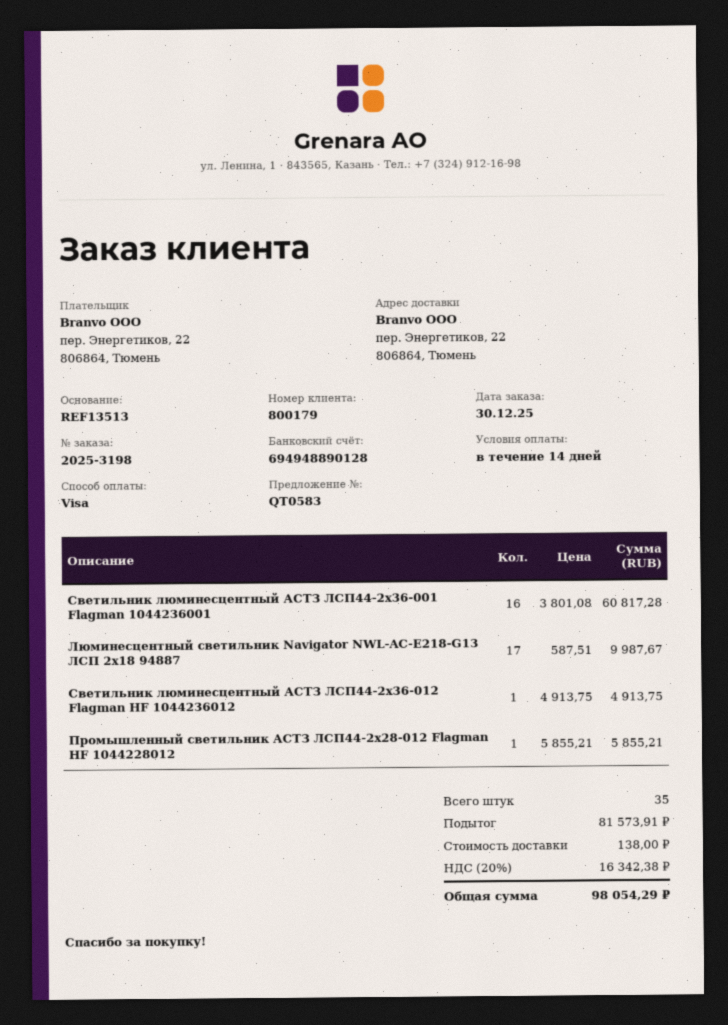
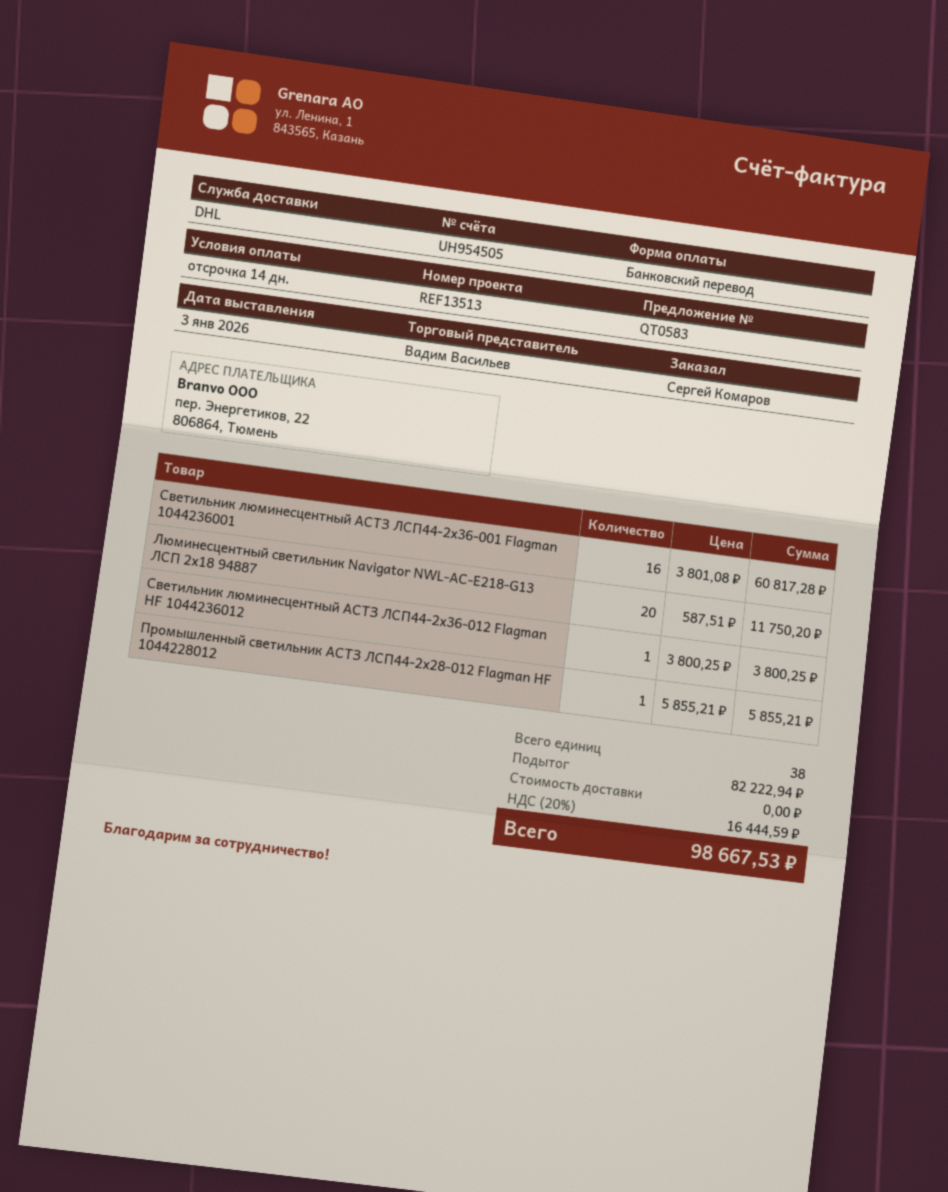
payment method: Visa -> bank transfer
Люминесцентный светильник Navigator NWL-AC-E218-G13 ЛСП 2х18 94887: 17 x 587.51 = 9987.67 -> 20 x 587.51 = 11750.20
Светильник люминесцентный АСТЗ ЛСП44-2х36-012 Flagman HF 1044236012: 1 x 4913.75 = 4913.75 -> 1 x 3800.25 = 3800.25
total quantity: 35 -> 38
subtotal: 81573.91 -> 82222.94
shipping: 138.00 -> 0.00
tax: 20% = 16342.38 -> 20% = 16444.59
total: 98054.29 -> 98667.53

